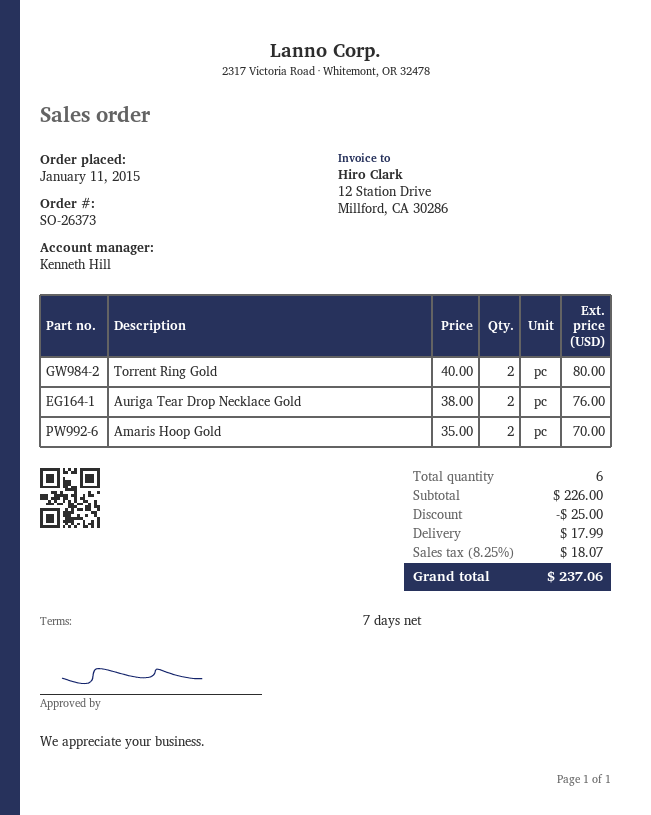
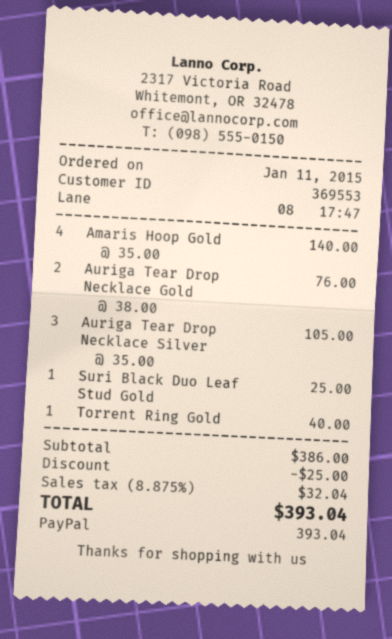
Torrent Ring Gold: 2 x 40.00 = 80.00 -> 1 x 40.00 = 40.00
Amaris Hoop Gold: 2 x 35.00 = 70.00 -> 4 x 35.00 = 140.00
Auriga Tear Drop Necklace Silver: none -> 3 x 35.00 = 105.00
Suri Black Duo Leaf Stud Gold: none -> 1 x 25.00 = 25.00
subtotal: 226.00 -> 386.00
shipping: 17.99 -> none
tax: 8.25% = 18.07 -> 8.875% = 32.04
total: 237.06 -> 393.04

